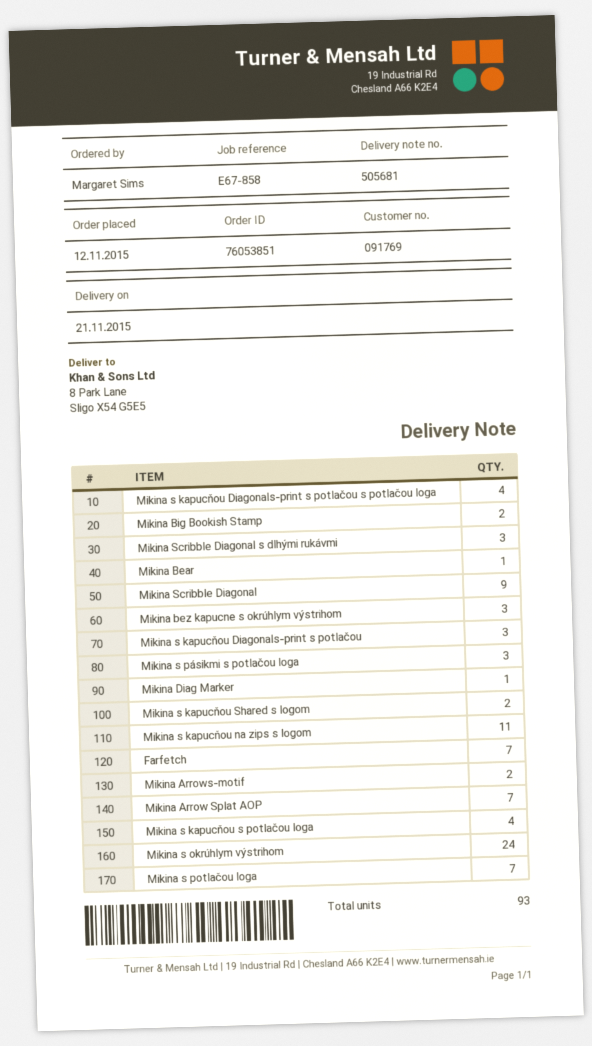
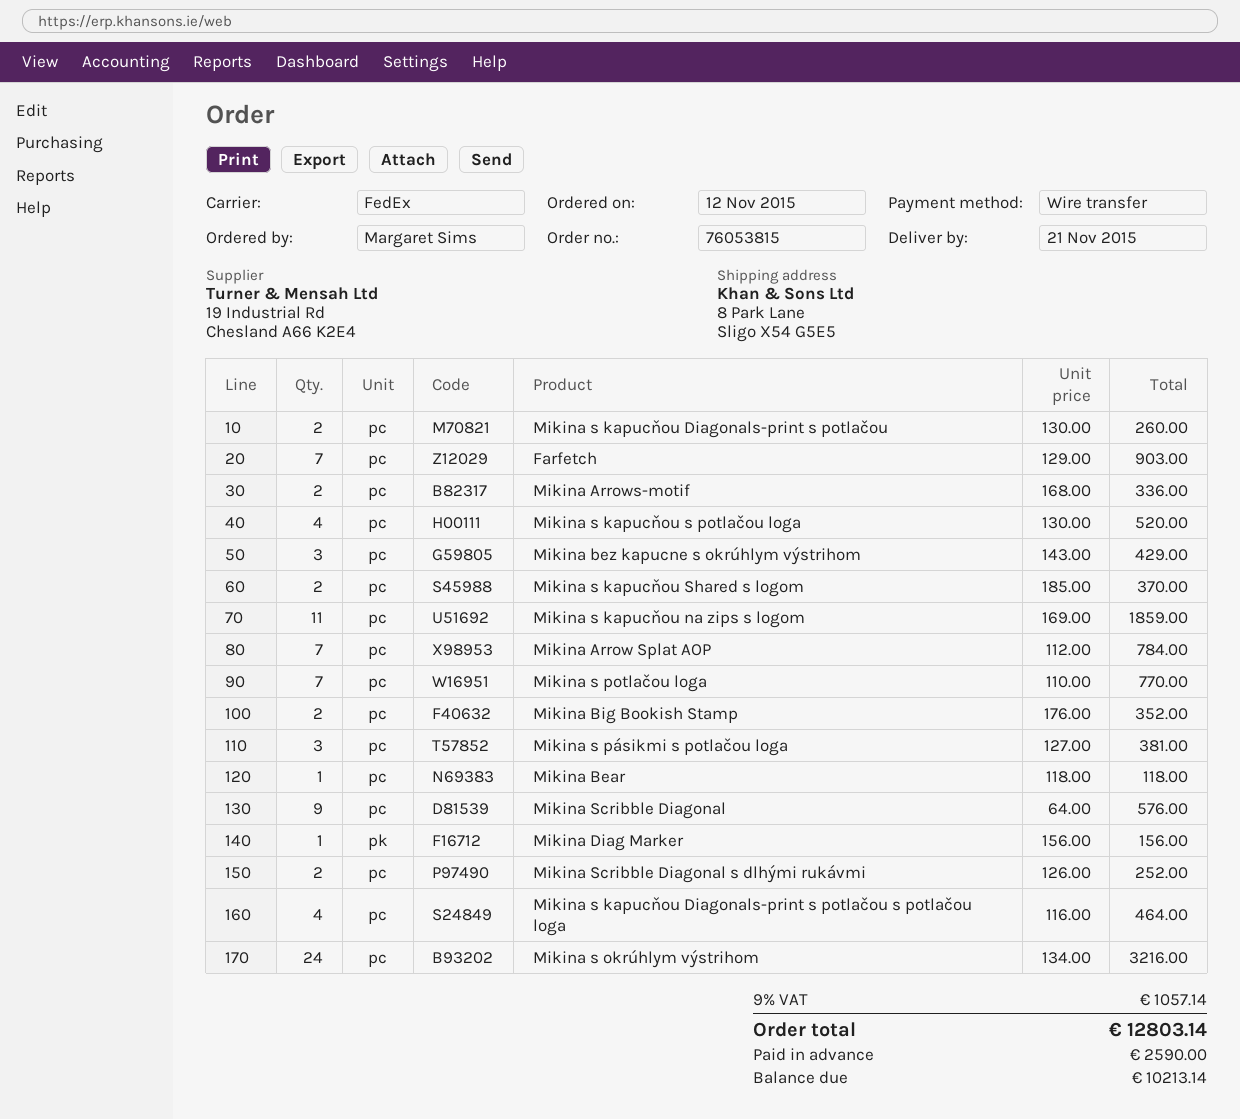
order number: 76053851 -> 76053815
Mikina Scribble Diagonal s dlhými rukávmi: 3 -> 2
Mikina s kapucňou Diagonals-print s potlačou: 3 -> 2

